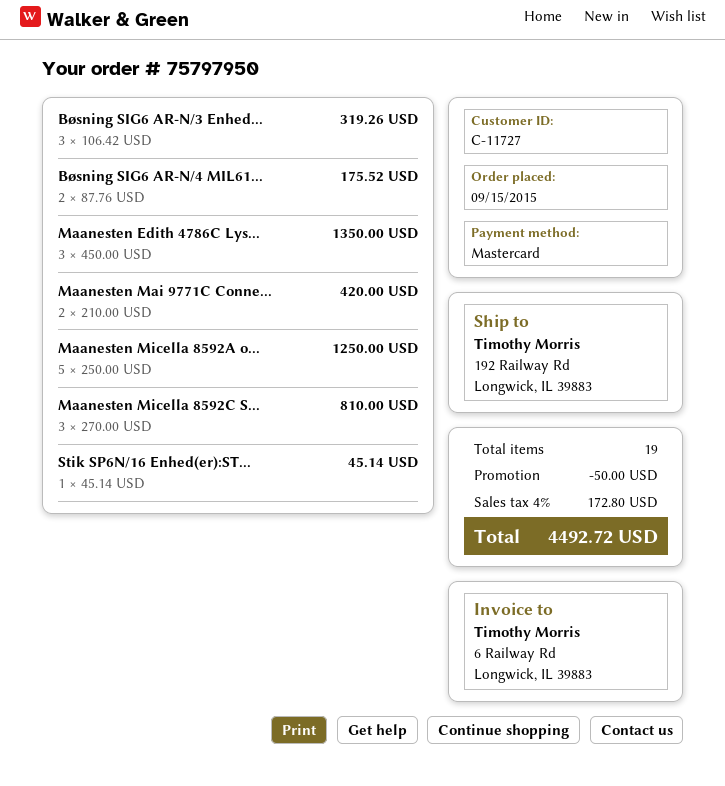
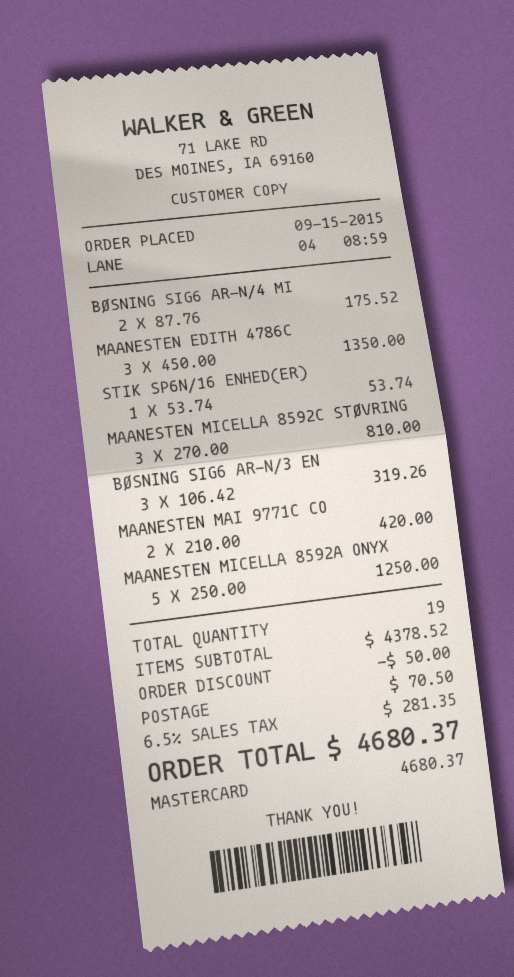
Stik SP6N/16 Enhed(er):ST...: 1 x 45.14 = 45.14 -> 1 x 53.74 = 53.74
shipping: none -> 70.50
tax: 4% = 172.80 -> 6.5% = 281.35
total: 4492.72 -> 4680.37

